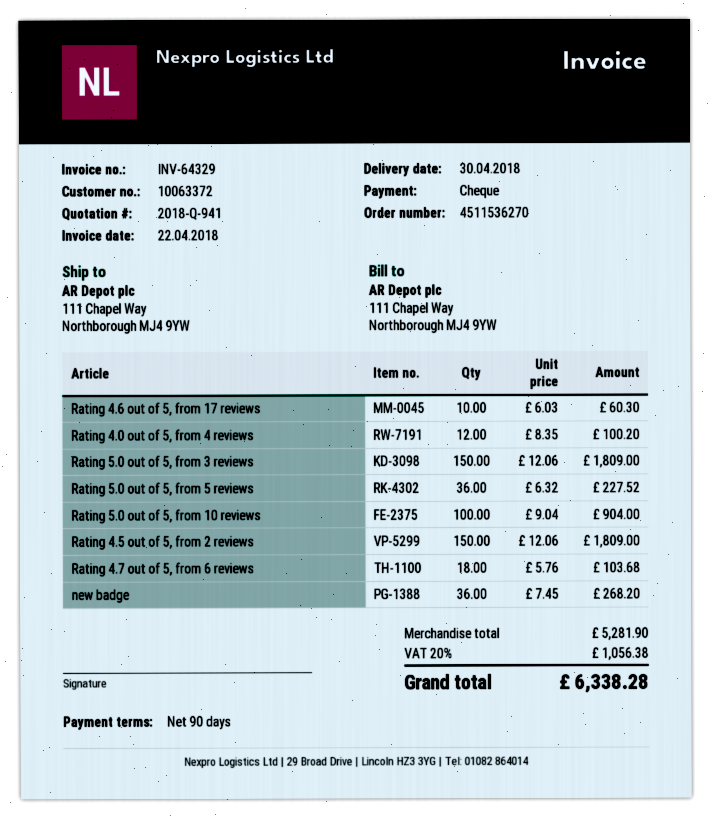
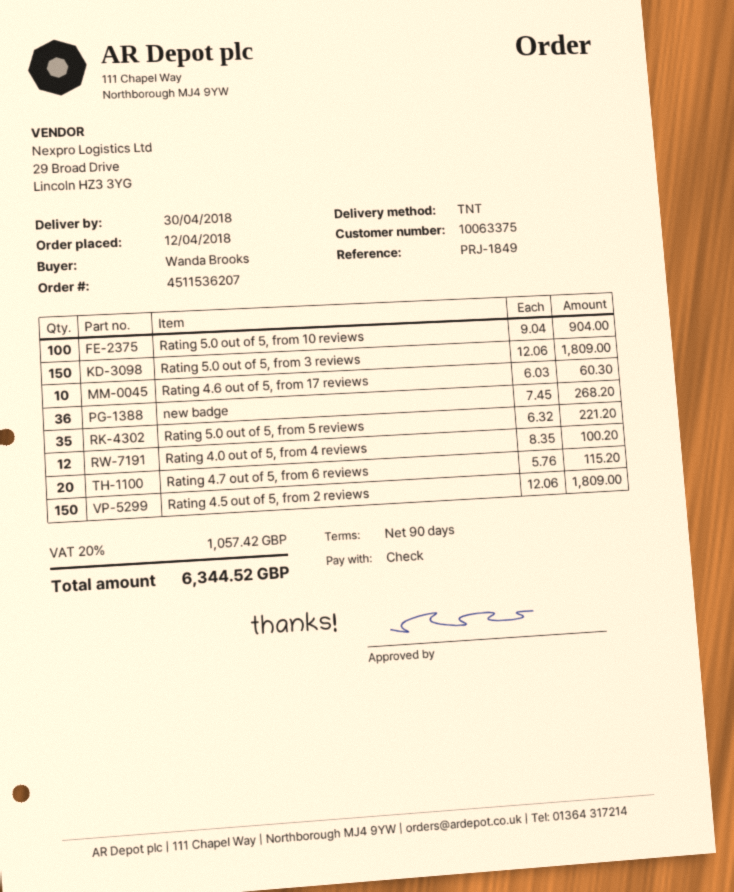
order number: 4511536270 -> 4511536207
customer number: 10063372 -> 10063375
Rating 5.0 out of 5, from 5 reviews: 36 x 6.32 = 227.52 -> 35 x 6.32 = 221.20
Rating 4.7 out of 5, from 6 reviews: 18 x 5.76 = 103.68 -> 20 x 5.76 = 115.20
tax: 20% = 1056.38 -> 20% = 1057.42
total: 6338.28 -> 6344.52

